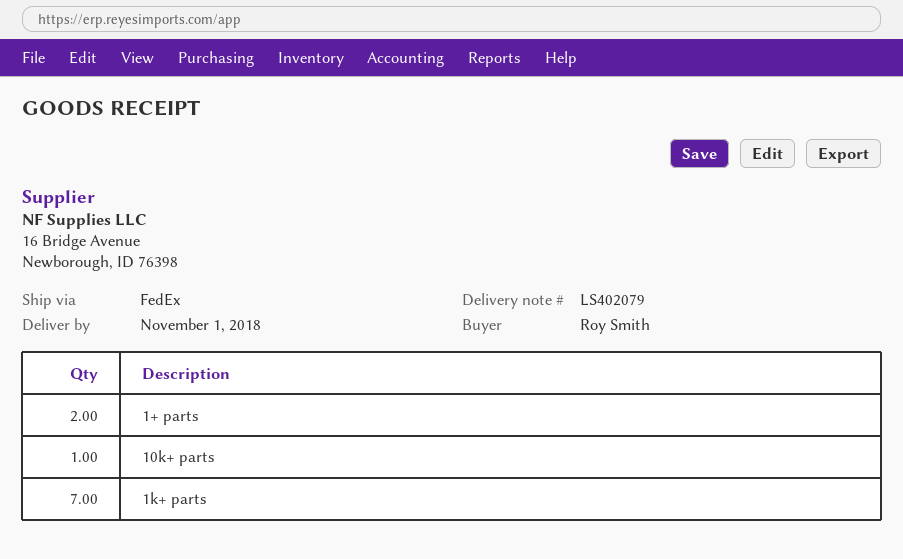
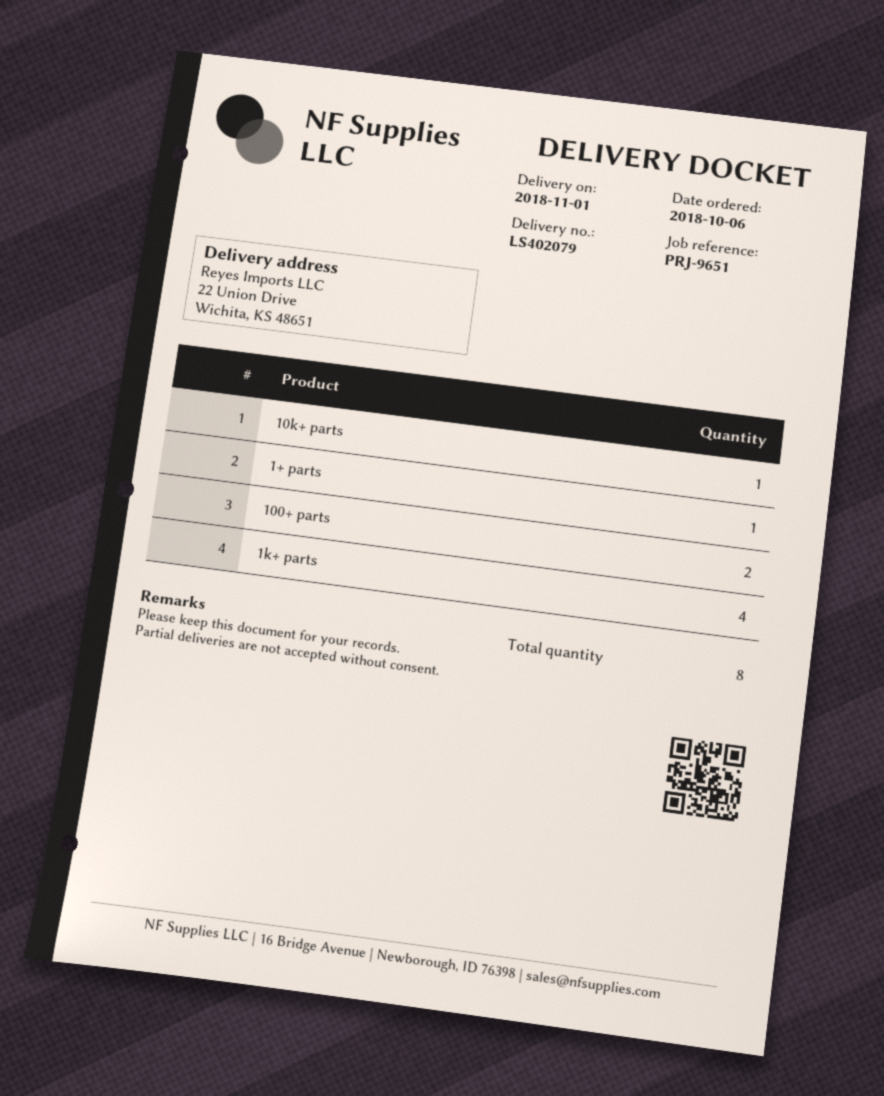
1+ parts: 2 -> 1
1k+ parts: 7 -> 4
100+ parts: none -> 2

